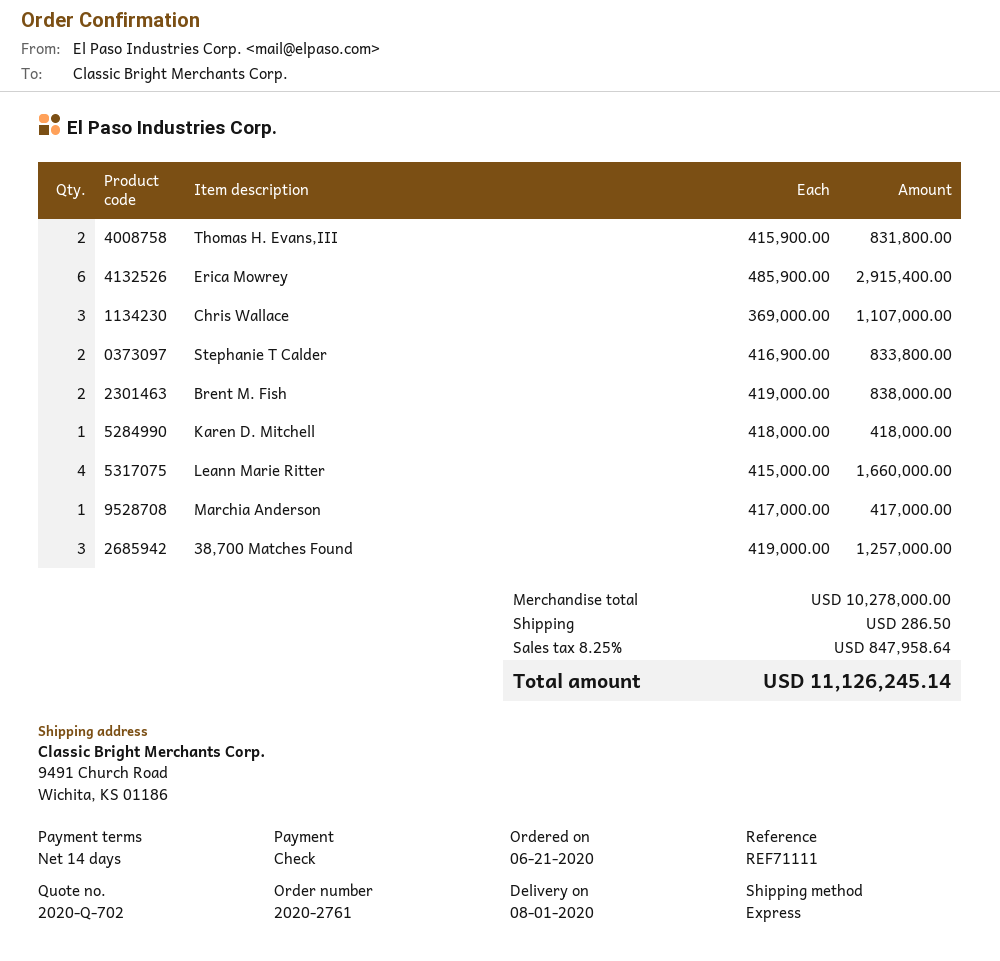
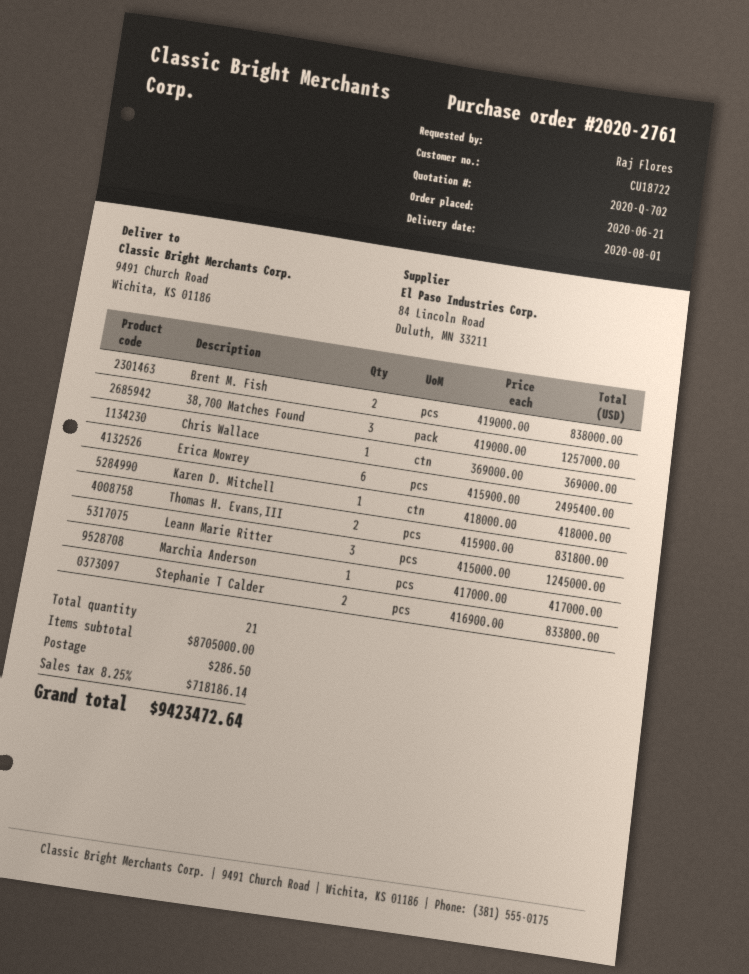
Erica Mowrey: 6 x 485900.00 = 2915400.00 -> 6 x 415900.00 = 2495400.00
Chris Wallace: 3 x 369000.00 = 1107000.00 -> 1 x 369000.00 = 369000.00
Leann Marie Ritter: 4 x 415000.00 = 1660000.00 -> 3 x 415000.00 = 1245000.00
subtotal: 10278000.00 -> 8705000.00
tax: 8.25% = 847958.64 -> 8.25% = 718186.14
total: 11126245.14 -> 9423472.64

